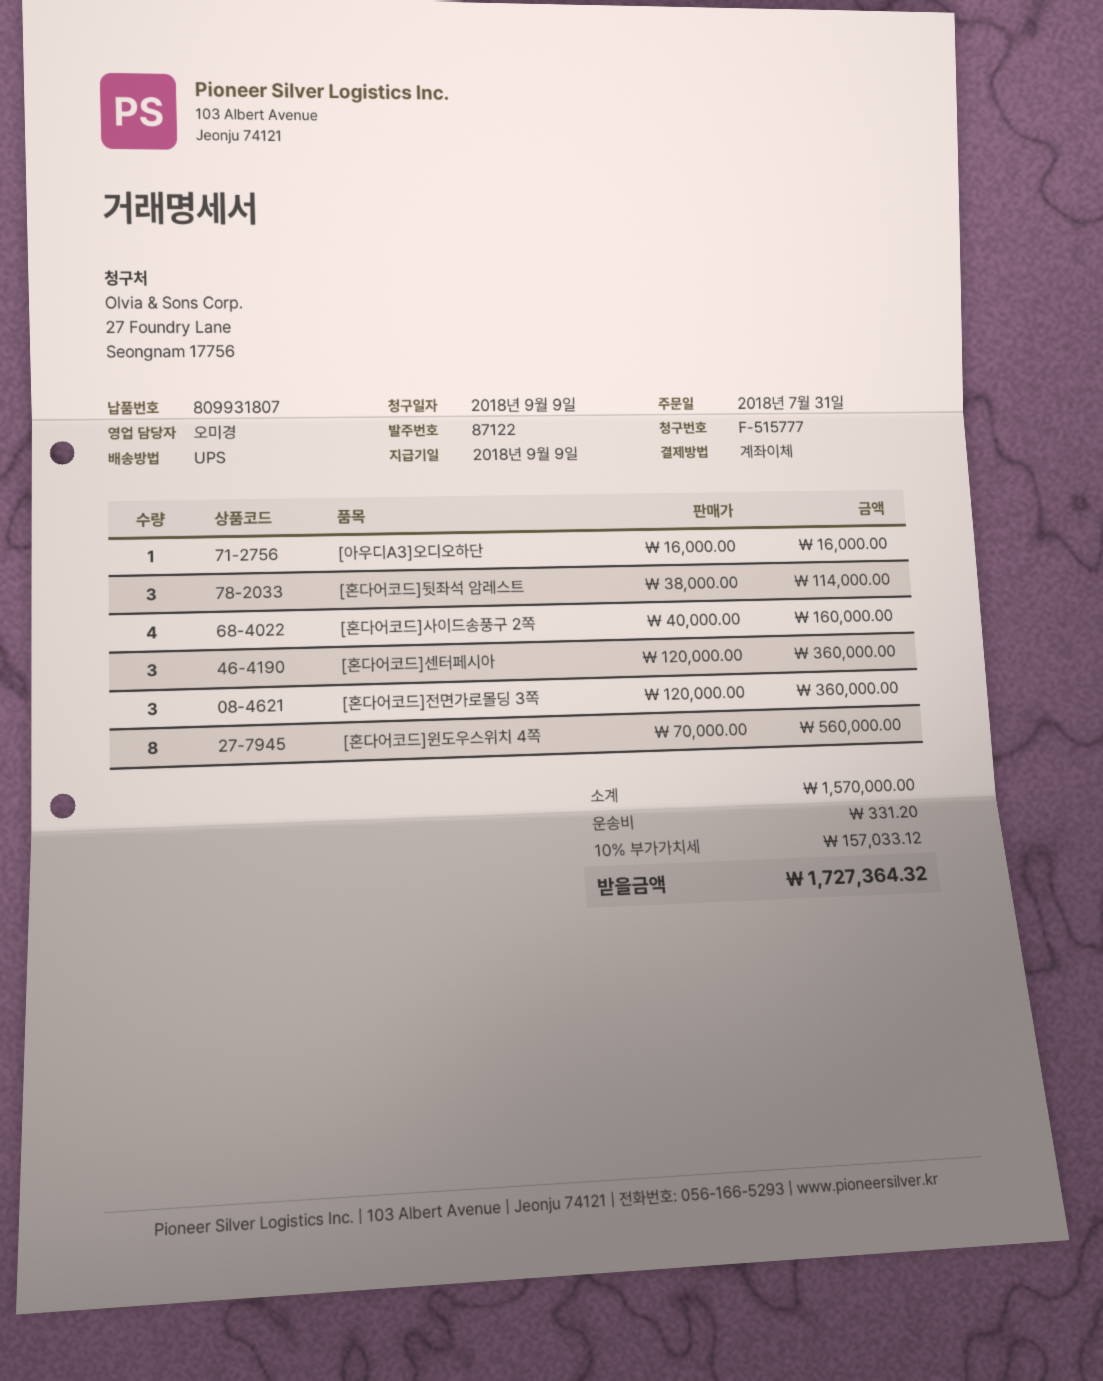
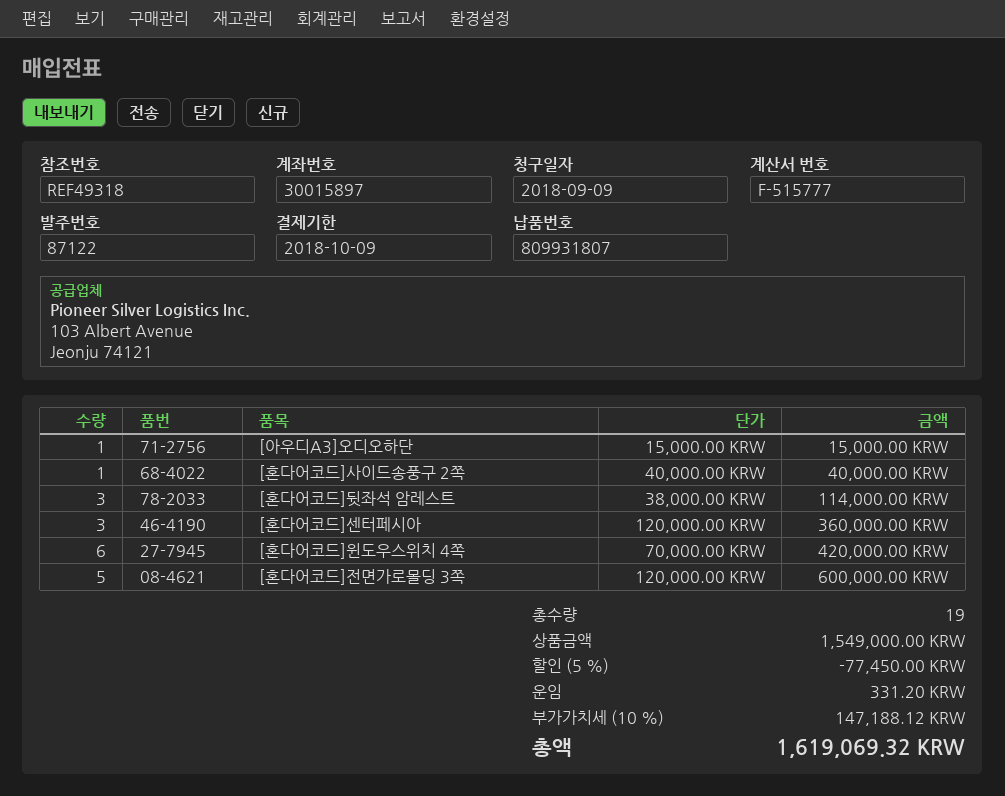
due date: 2018-09-09 -> 2018-10-09
[아우디A3]오디오하단: 1 x 16000.00 = 16000.00 -> 1 x 15000.00 = 15000.00
[혼다어코드]사이드송풍구 2쪽: 4 x 40000.00 = 160000.00 -> 1 x 40000.00 = 40000.00
[혼다어코드]전면가로몰딩 3쪽: 3 x 120000.00 = 360000.00 -> 5 x 120000.00 = 600000.00
[혼다어코드]윈도우스위치 4쪽: 8 x 70000.00 = 560000.00 -> 6 x 70000.00 = 420000.00
subtotal: 1570000.00 -> 1549000.00
discount: none -> 5% = 77450.00
tax: 10% = 157033.12 -> 10% = 147188.12
total: 1727364.32 -> 1619069.32

